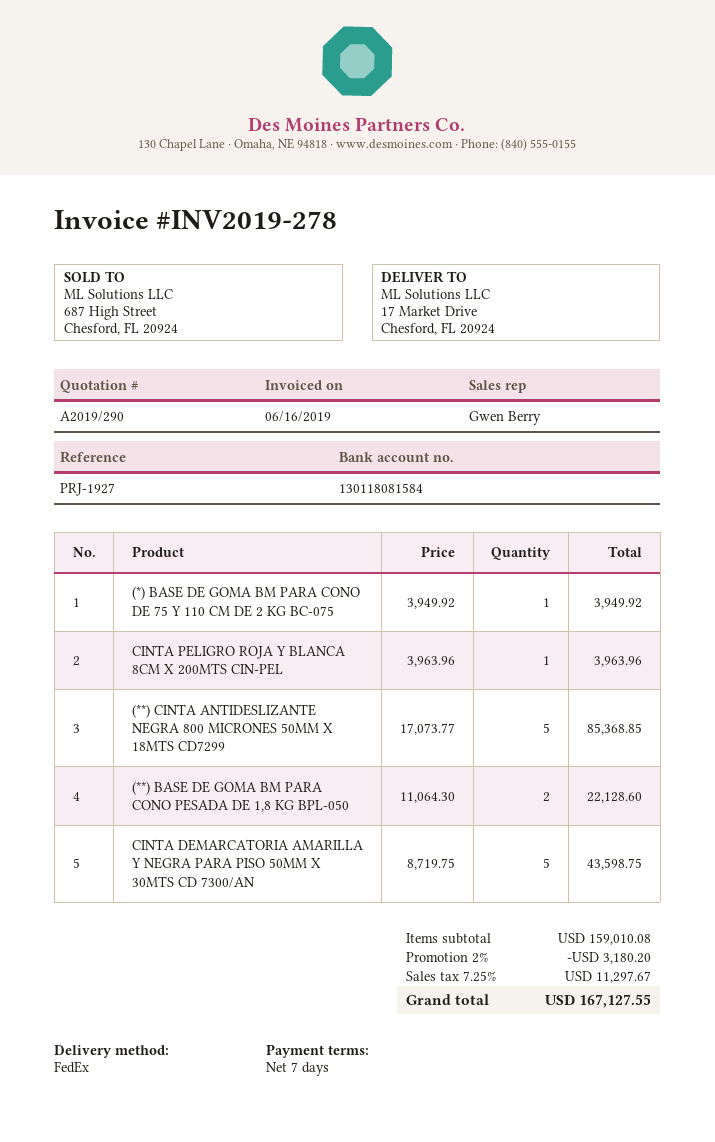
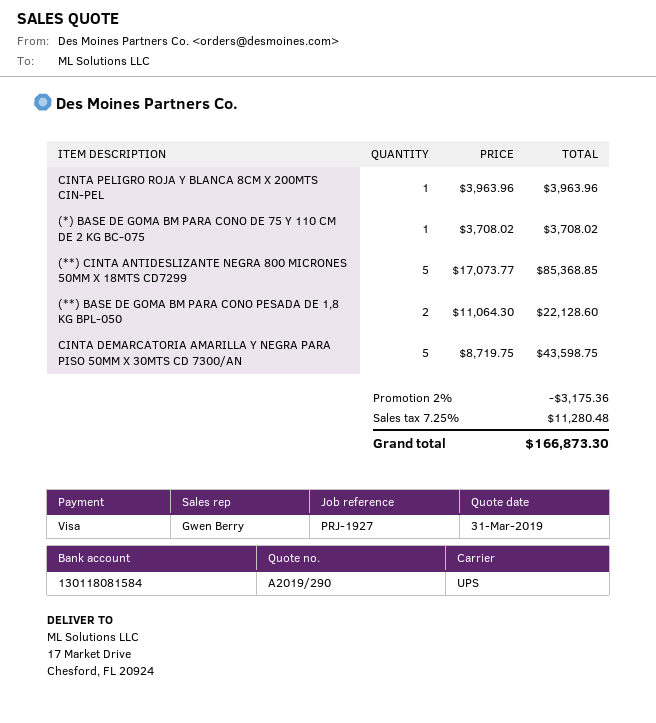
shipping method: FedEx -> UPS
(*) BASE DE GOMA BM PARA CONO DE 75 Y 110 CM DE 2 KG BC-075: 1 x 3949.92 = 3949.92 -> 1 x 3708.02 = 3708.02
discount: 2% = 3180.20 -> 2% = 3175.36
tax: 7.25% = 11297.67 -> 7.25% = 11280.48
total: 167127.55 -> 166873.30

